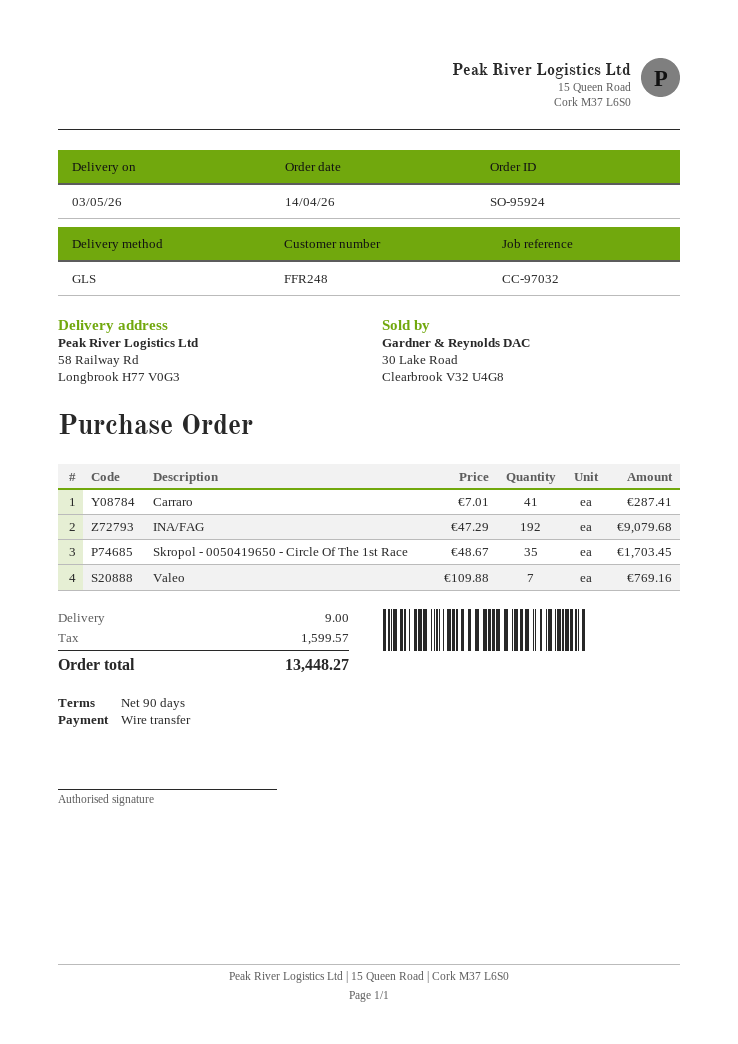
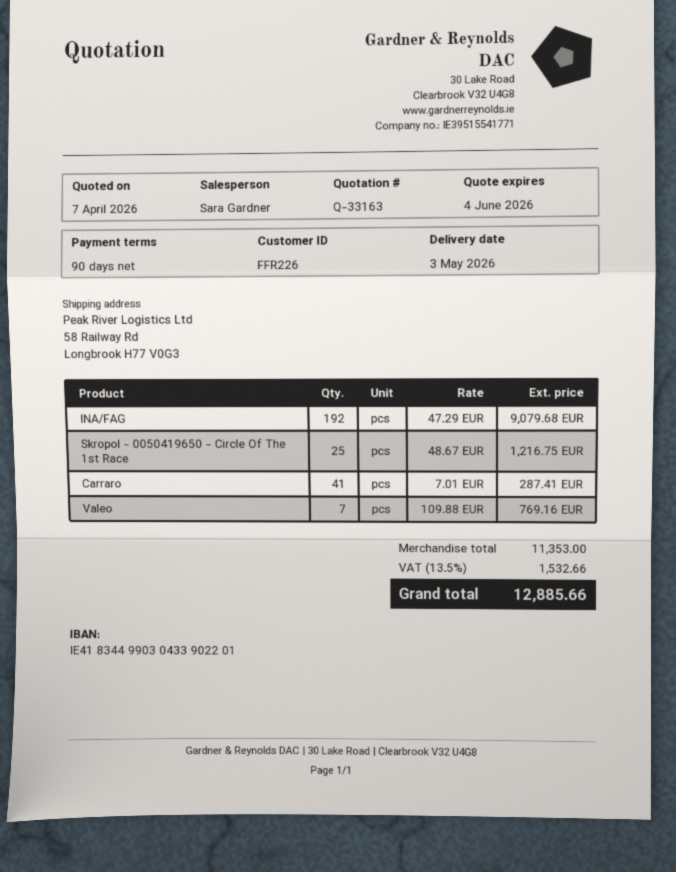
customer number: FFR248 -> FFR226
Skropol - 0050419650 - Circle Of The 1st Race: 35 x 48.67 = 1703.45 -> 25 x 48.67 = 1216.75
shipping: 9.00 -> none
tax: 1599.57 -> 1532.66
total: 13448.27 -> 12885.66

